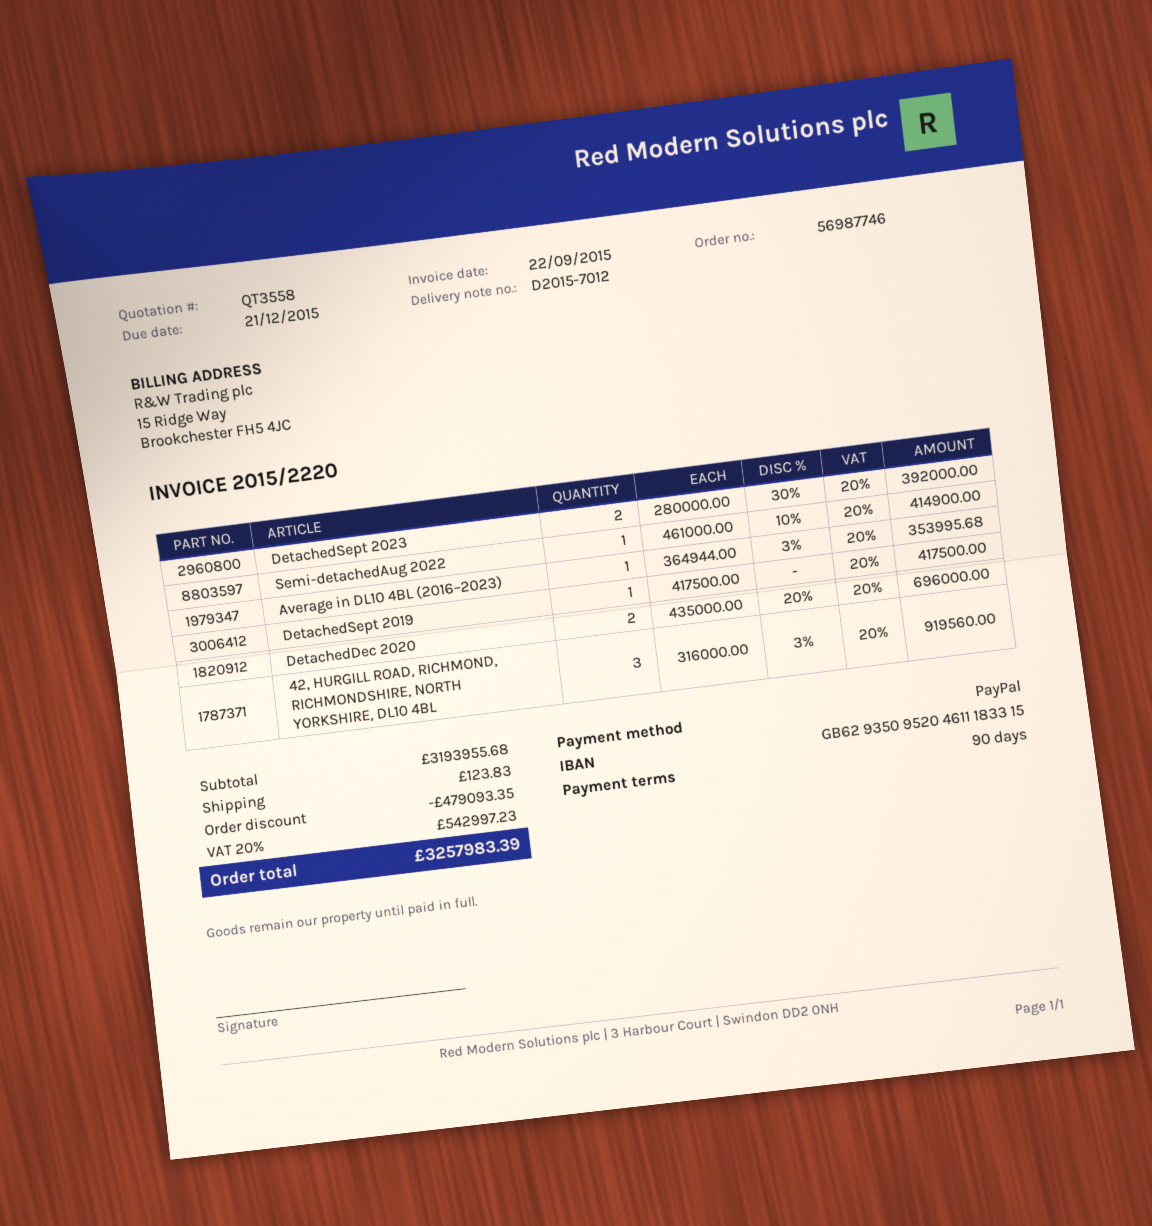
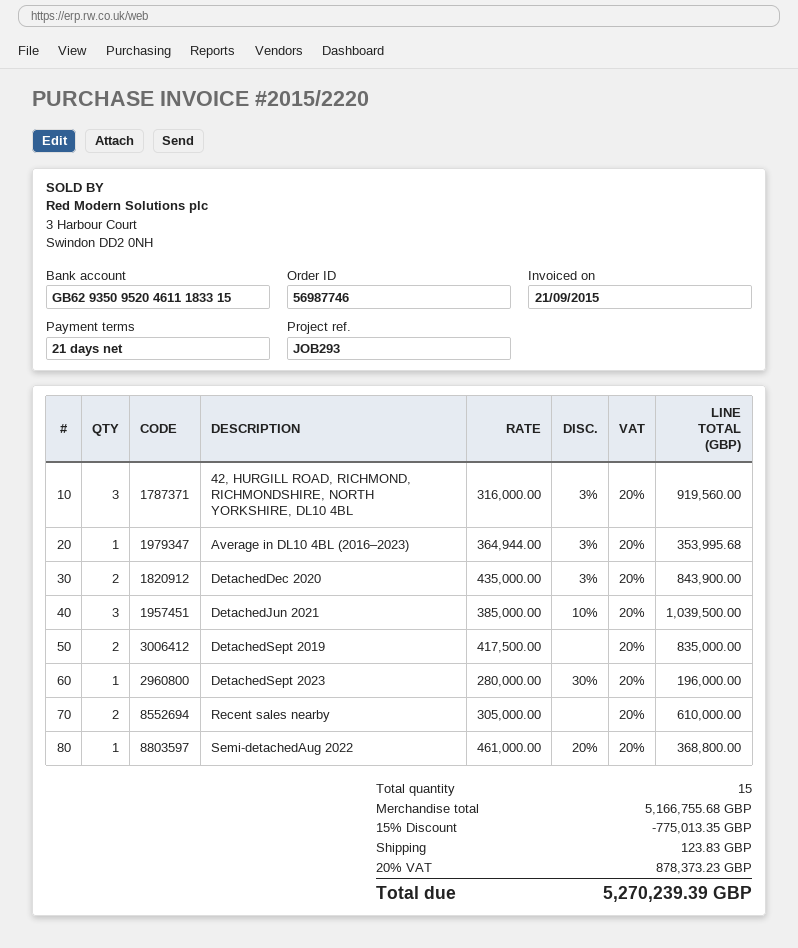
invoice date: 2015-09-22 -> 2015-09-21
payment terms: 90 days -> 21 days
DetachedSept 2023: 2 x 280000.00 - 30% = 392000.00 -> 1 x 280000.00 - 30% = 196000.00
Semi-detachedAug 2022: 1 x 461000.00 - 10% = 414900.00 -> 1 x 461000.00 - 20% = 368800.00
DetachedSept 2019: 1 x 417500.00 = 417500.00 -> 2 x 417500.00 = 835000.00
DetachedDec 2020: 2 x 435000.00 - 20% = 696000.00 -> 2 x 435000.00 - 3% = 843900.00
DetachedJun 2021: none -> 3 x 385000.00 - 10% = 1039500.00
Recent sales nearby: none -> 2 x 305000.00 = 610000.00
subtotal: 3193955.68 -> 5166755.68
discount: 479093.35 -> 775013.35
tax: 20% = 542997.23 -> 20% = 878373.23
total: 3257983.39 -> 5270239.39

